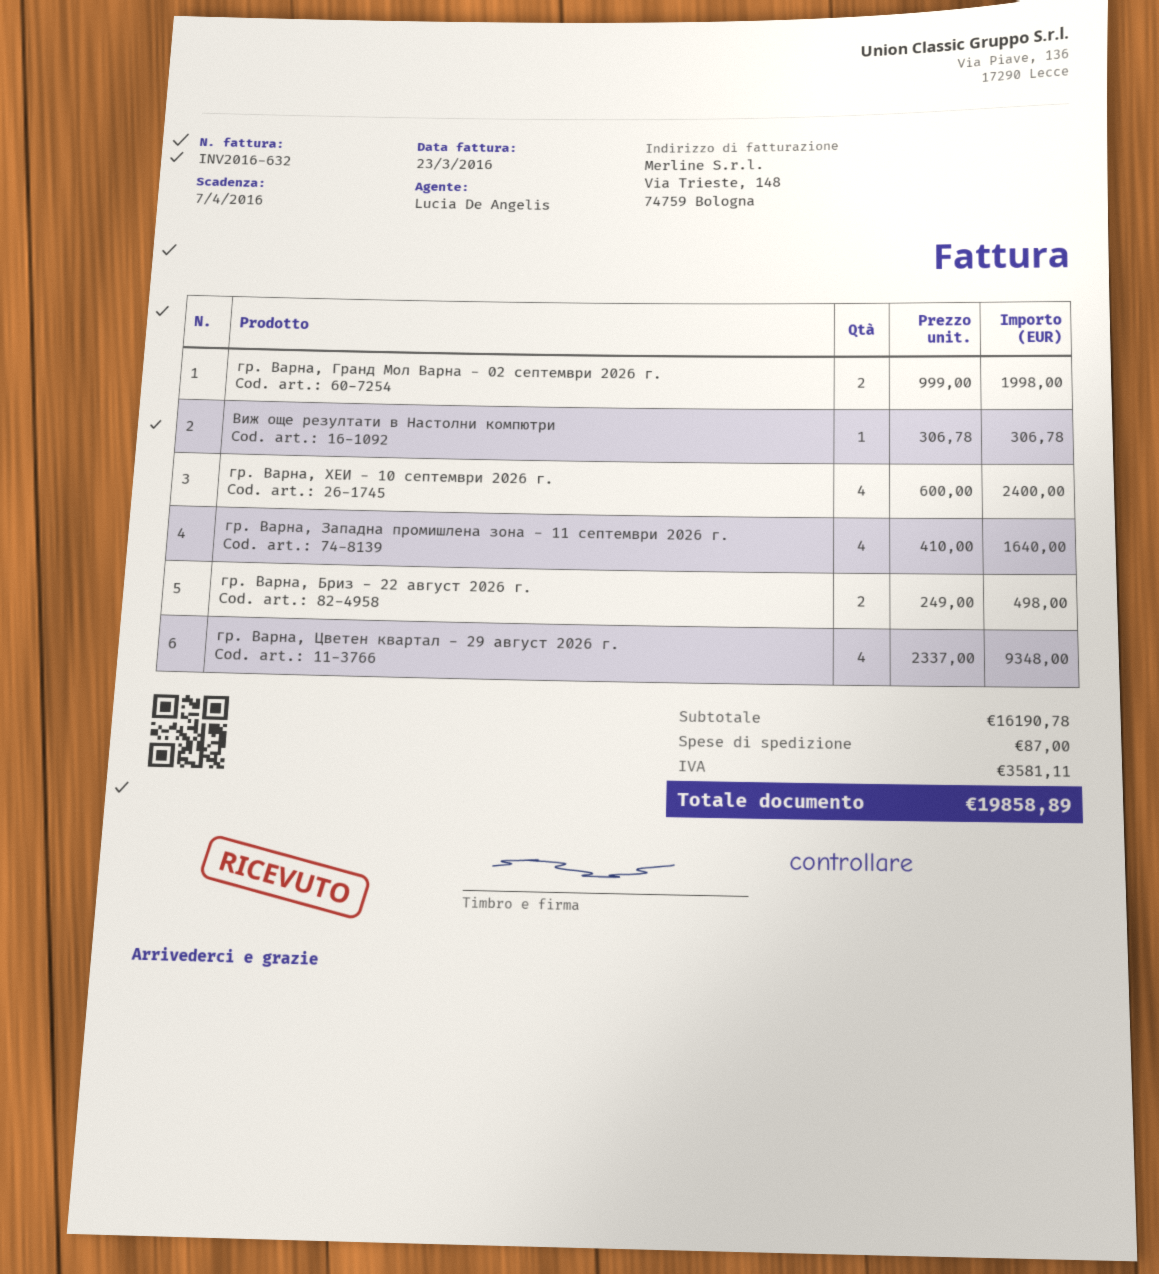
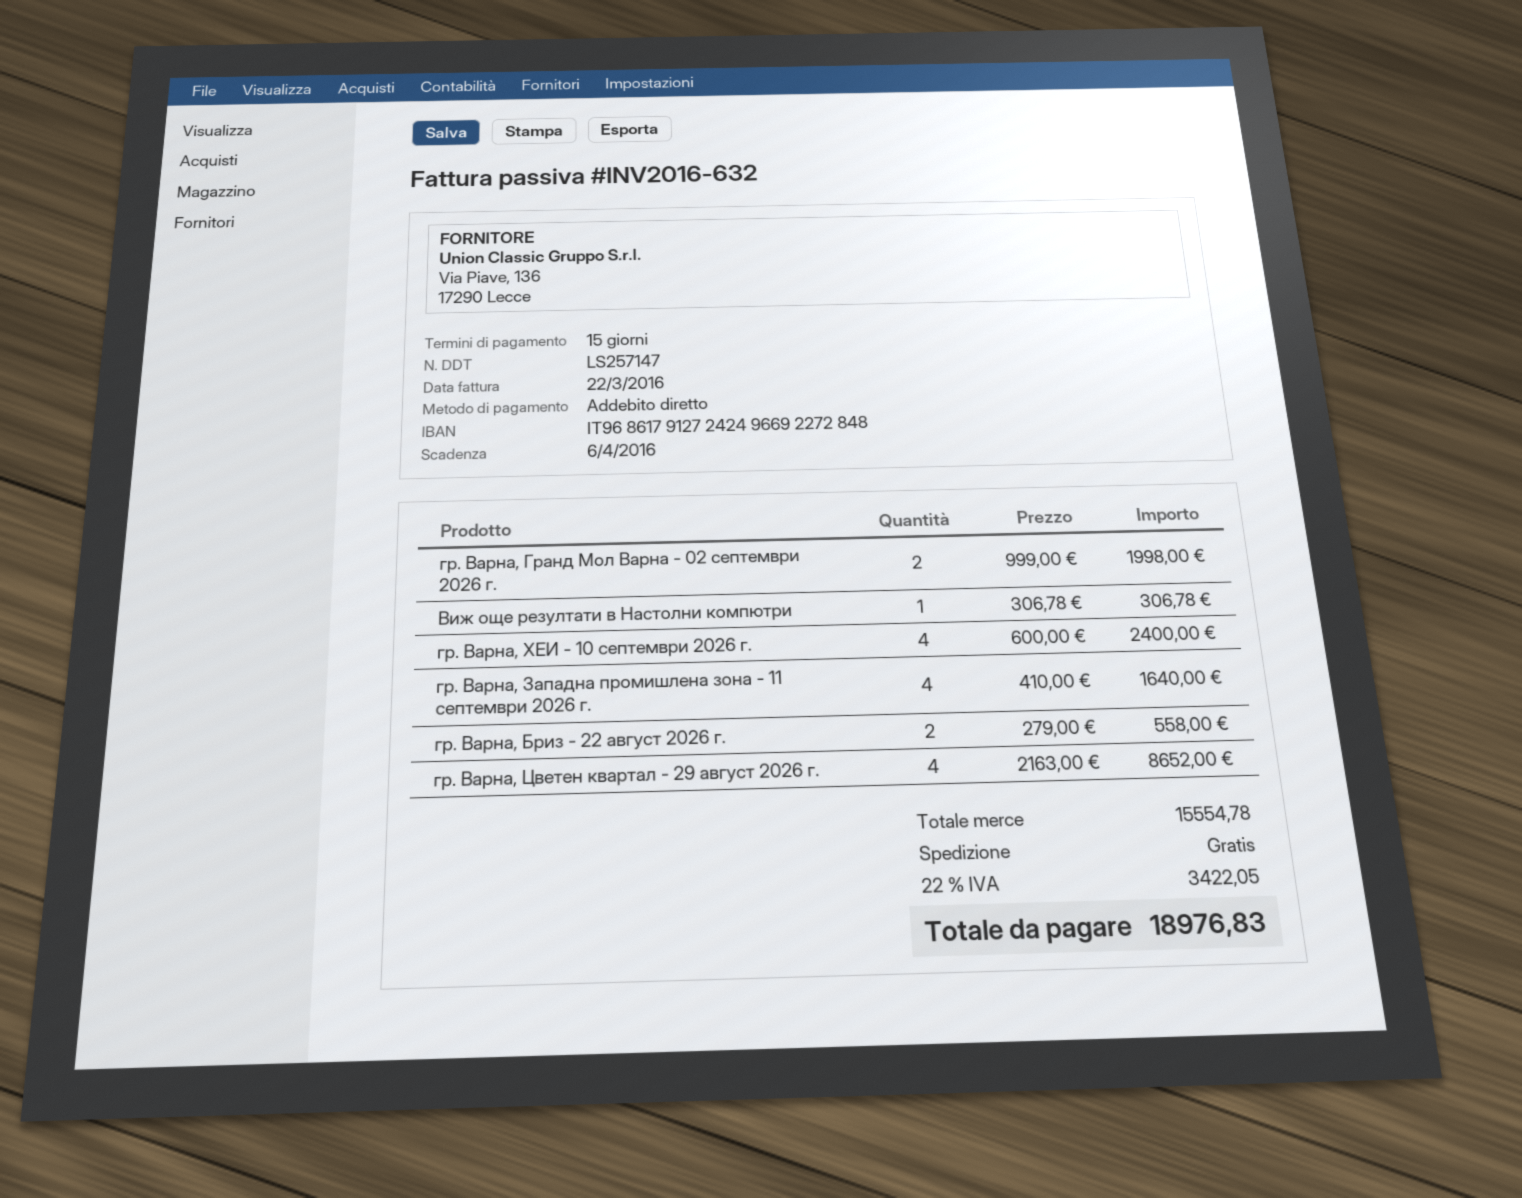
invoice date: 2016-03-23 -> 2016-03-22
due date: 2016-04-07 -> 2016-04-06
гр. Варна, Бриз - 22 август 2026 г.: 2 x 249.00 = 498.00 -> 2 x 279.00 = 558.00
гр. Варна, Цветен квартал - 29 август 2026 г.: 4 x 2337.00 = 9348.00 -> 4 x 2163.00 = 8652.00
subtotal: 16190.78 -> 15554.78
shipping: 87.00 -> 0.00
tax: 3581.11 -> 3422.05
total: 19858.89 -> 18976.83

